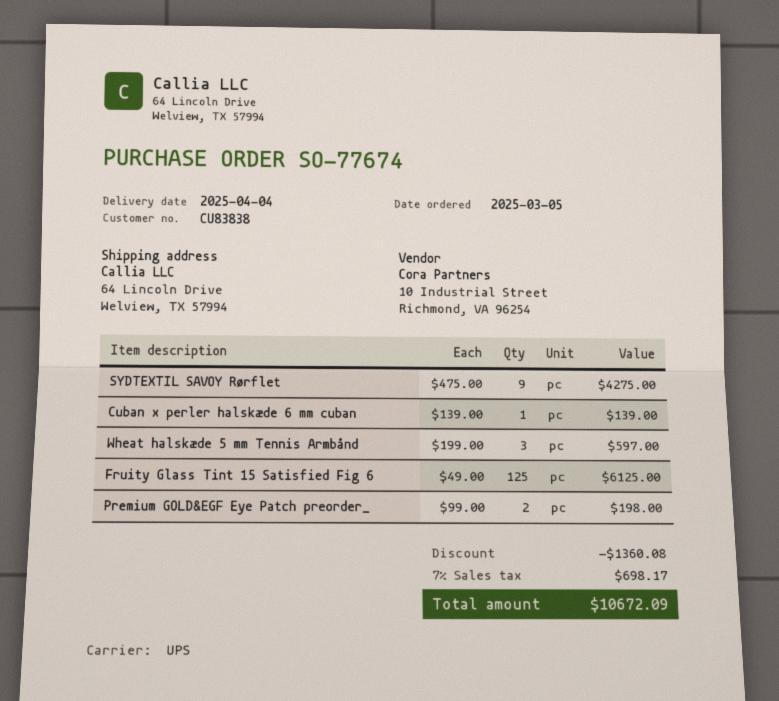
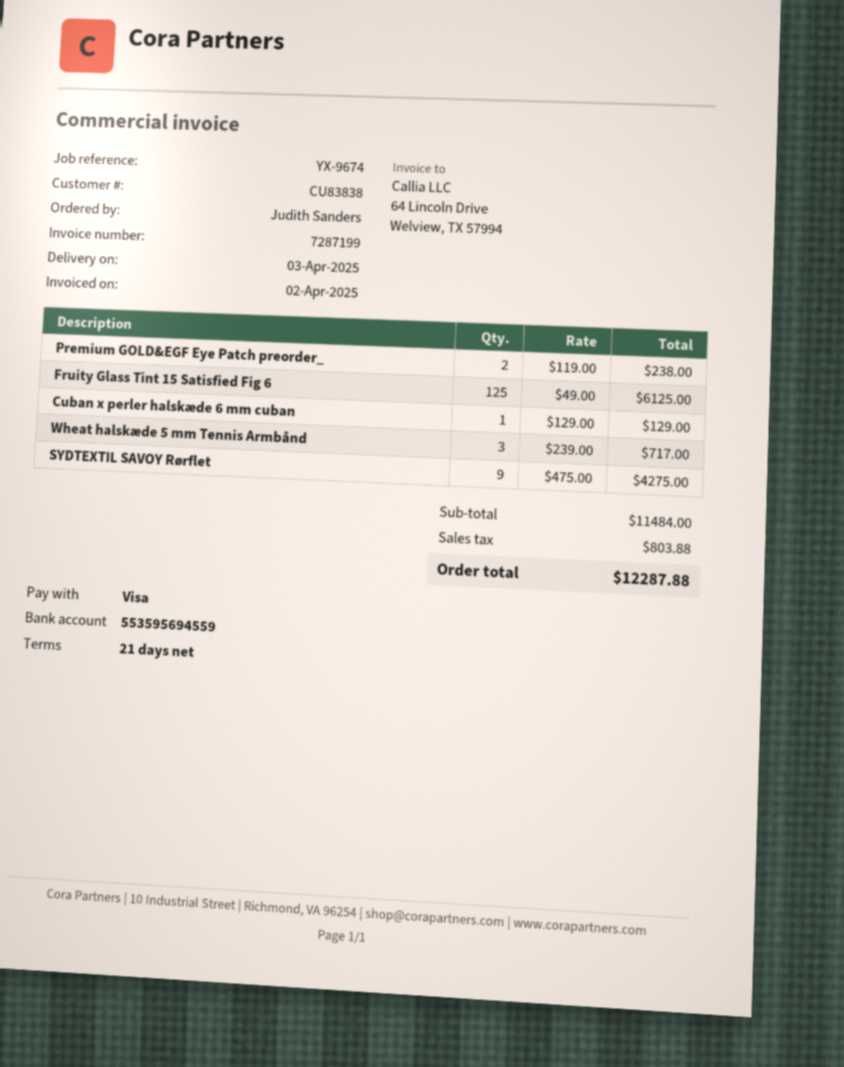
delivery date: 2025-04-04 -> 2025-04-03
Cuban x perler halskæde 6 mm cuban: 1 x 139.00 = 139.00 -> 1 x 129.00 = 129.00
Wheat halskæde 5 mm Tennis Armbånd: 3 x 199.00 = 597.00 -> 3 x 239.00 = 717.00
Premium GOLD&EGF Eye Patch preorder_: 2 x 99.00 = 198.00 -> 2 x 119.00 = 238.00
discount: 1360.08 -> none
tax: 698.17 -> 803.88
total: 10672.09 -> 12287.88

